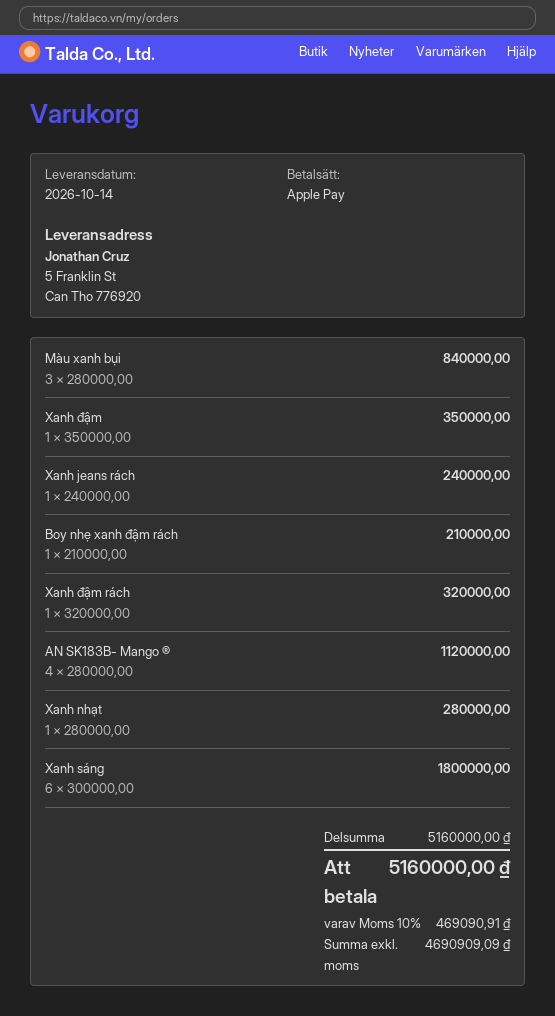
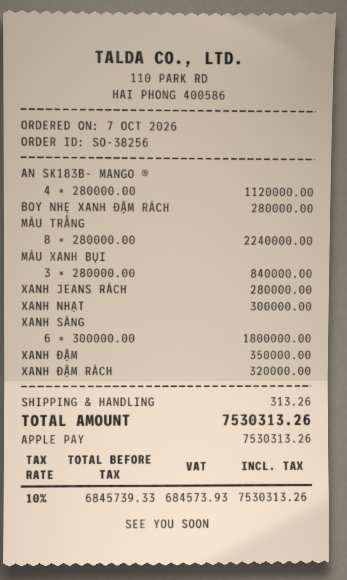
Xanh jeans rách: 1 x 240000.00 = 240000.00 -> 1 x 280000.00 = 280000.00
Boy nhẹ xanh đậm rách: 1 x 210000.00 = 210000.00 -> 1 x 280000.00 = 280000.00
Xanh nhạt: 1 x 280000.00 = 280000.00 -> 1 x 300000.00 = 300000.00
MÀU TRẮNG: none -> 8 x 280000.00 = 2240000.00
shipping: none -> 313.26
net: 4690909.09 -> 6845739.33
tax: 10% = 469090.91 -> 10% = 684573.93
total: 5160000.00 -> 7530313.26

